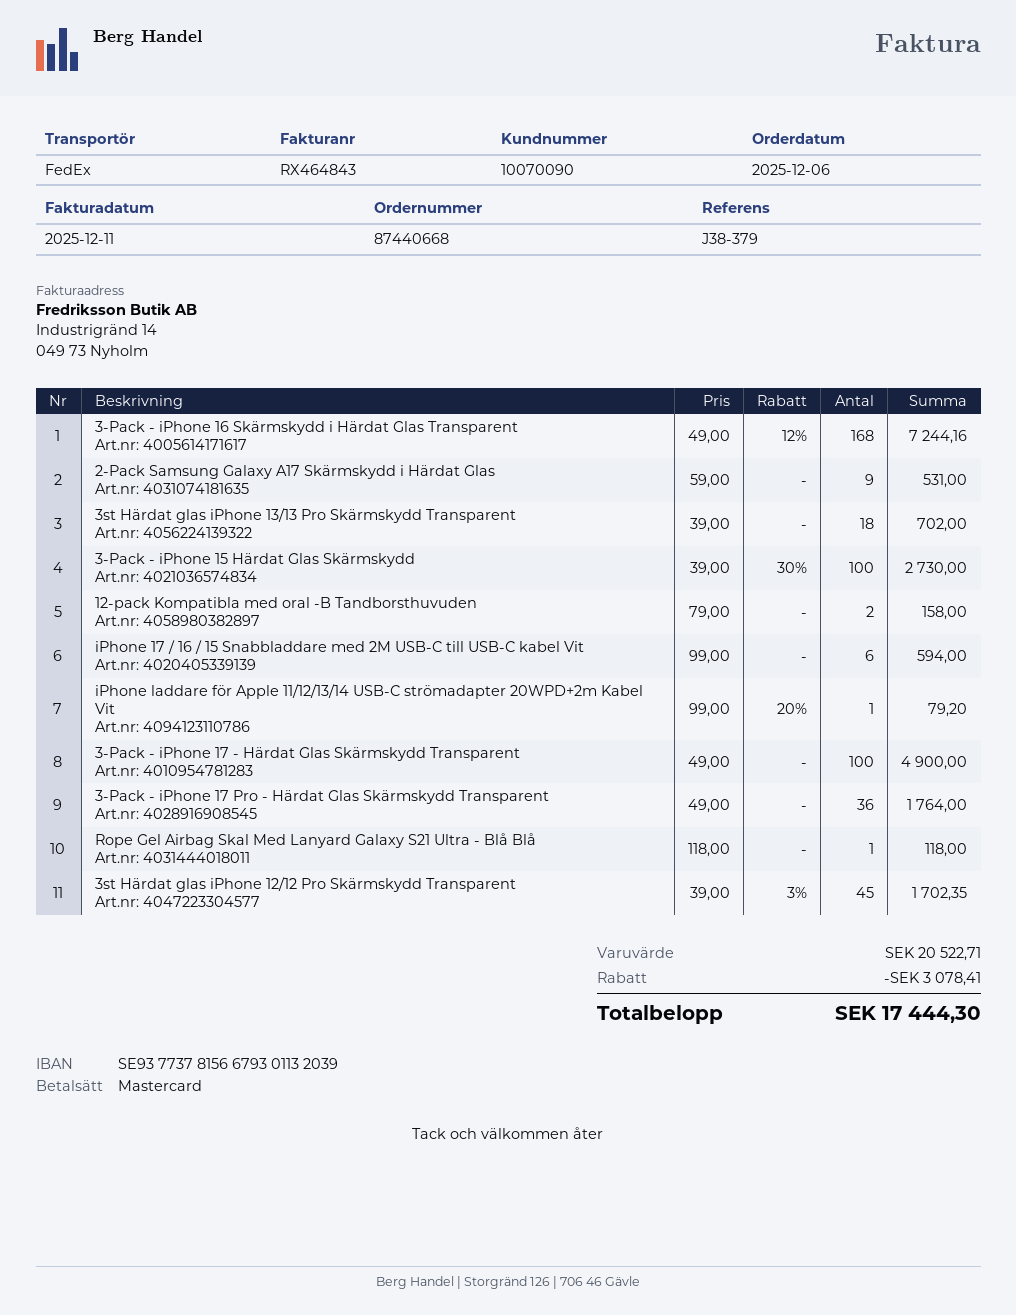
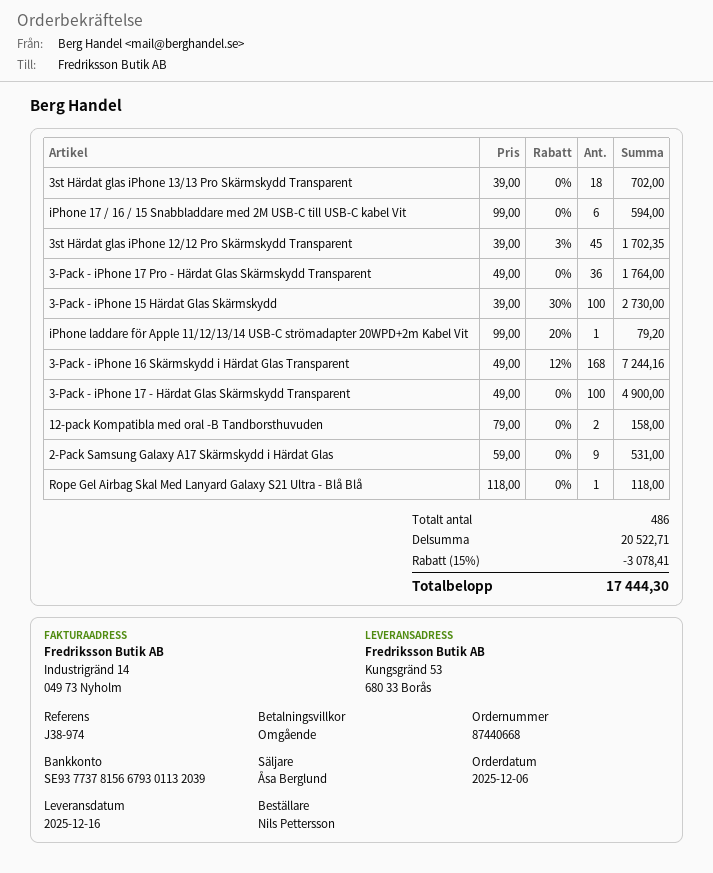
reference: J38-379 -> J38-974

